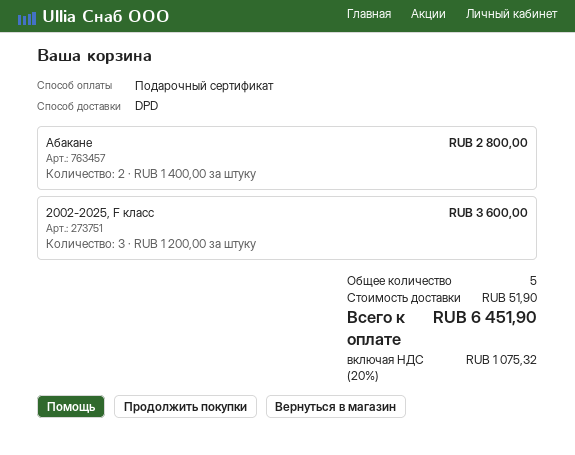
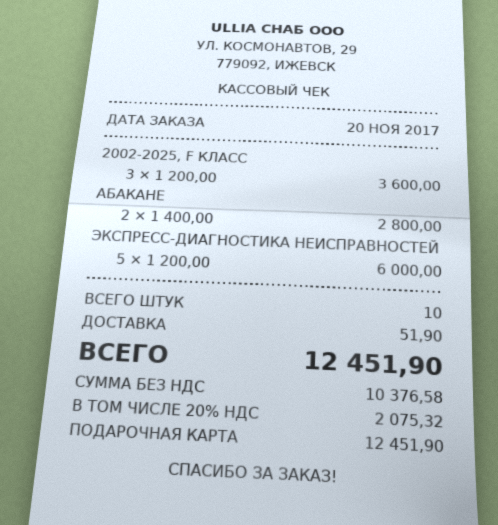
ЭКСПРЕСС-ДИАГНОСТИКА НЕИСПРАВНОСТЕЙ: none -> 5 x 1200.00 = 6000.00
total quantity: 5 -> 10
tax: 20% = 1075.32 -> 20% = 2075.32
total: 6451.90 -> 12451.90

